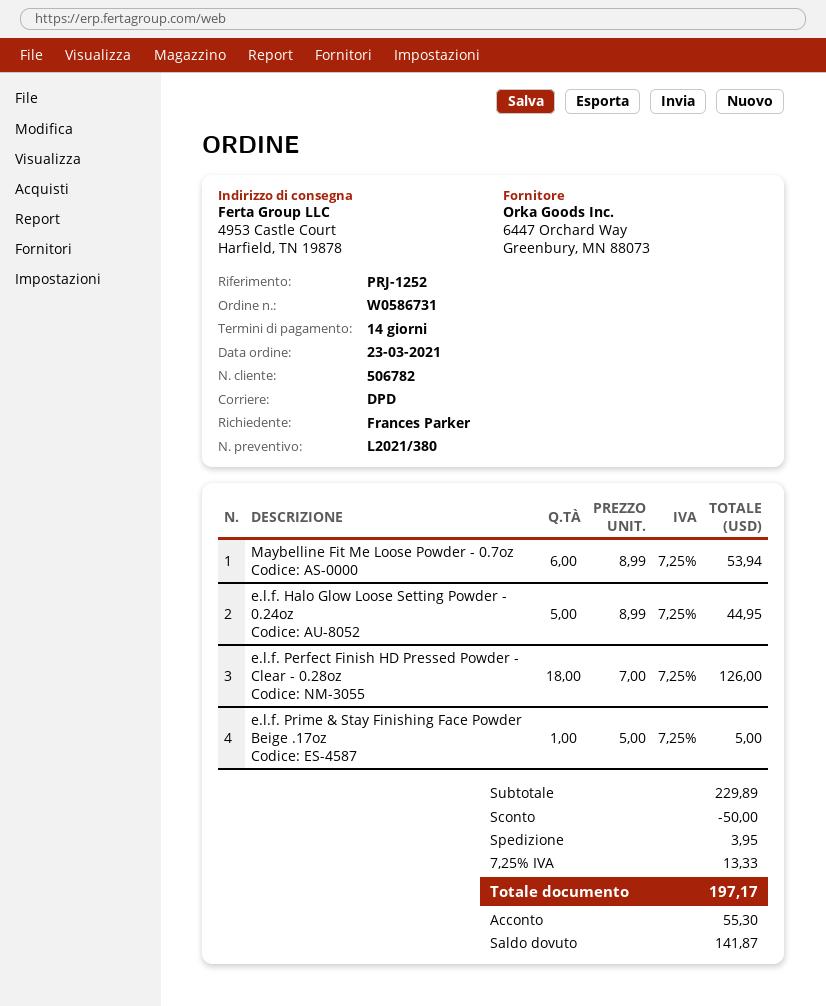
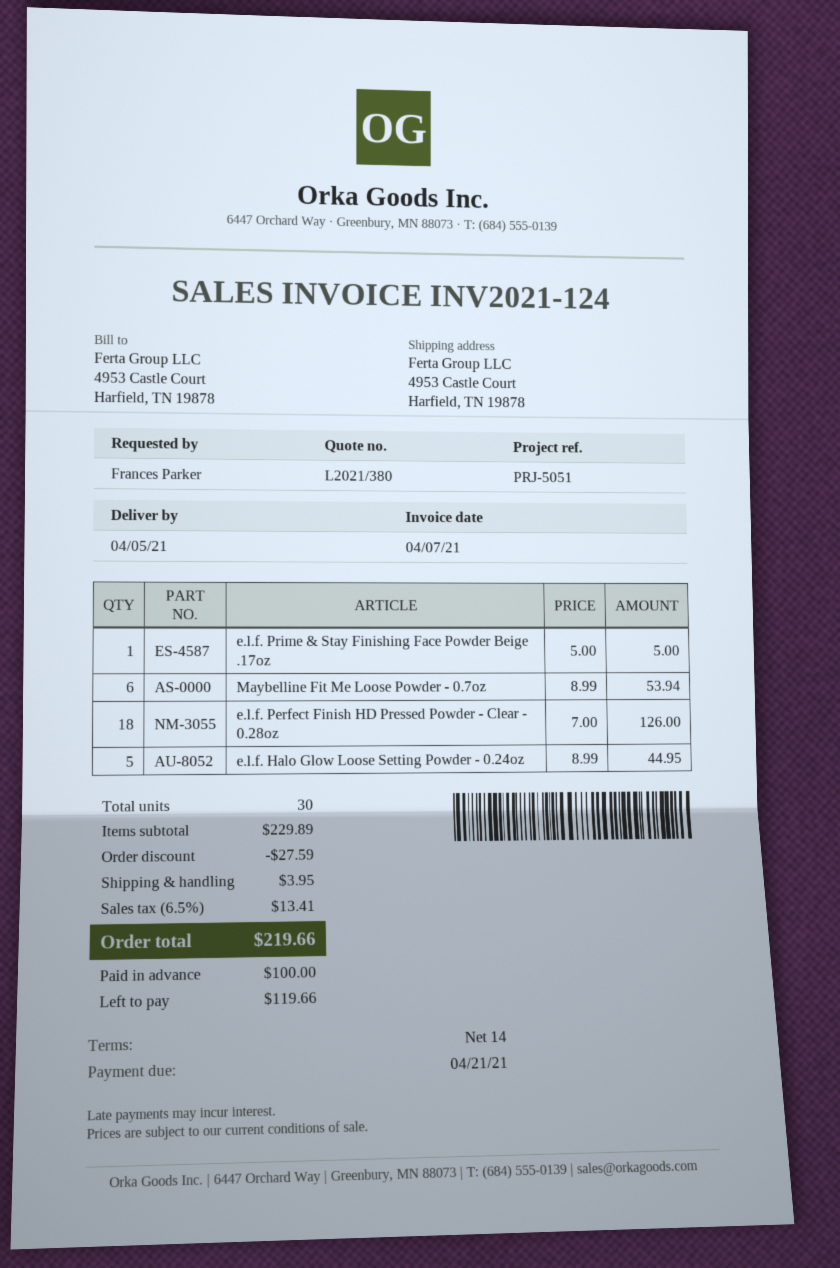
reference: PRJ-1252 -> PRJ-5051
discount: 50.00 -> 27.59
tax: 7.25% = 13.33 -> 6.5% = 13.41
total: 197.17 -> 219.66
deposit: 55.30 -> 100.00
balance: 141.87 -> 119.66

